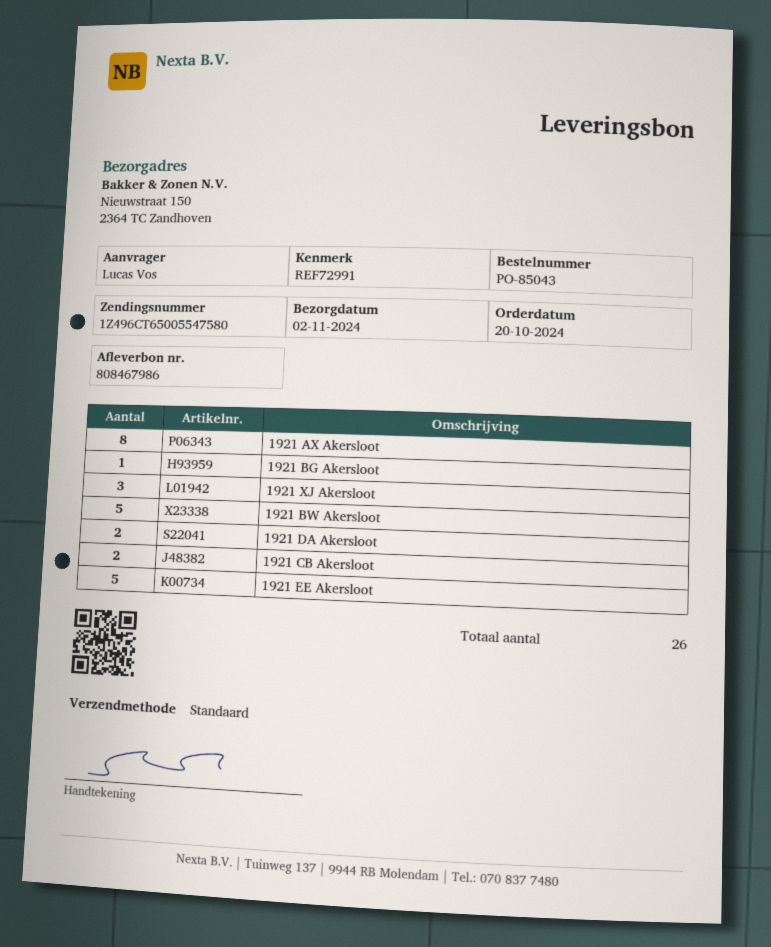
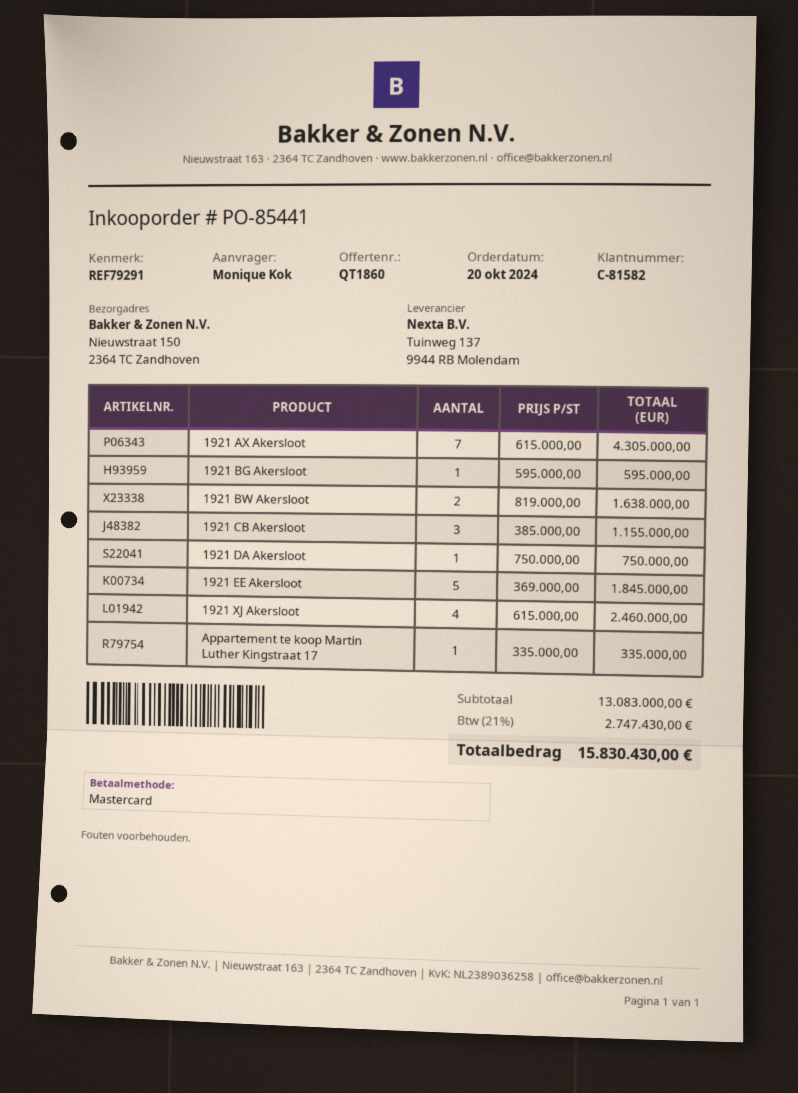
order number: PO-85043 -> PO-85441
reference: REF72991 -> REF79291
ordered by: Lucas Vos -> Monique Kok
1921 AX Akersloot: 8 -> 7
1921 XJ Akersloot: 3 -> 4
1921 BW Akersloot: 5 -> 2
1921 DA Akersloot: 2 -> 1
1921 CB Akersloot: 2 -> 3
Appartement te koop Martin Luther Kingstraat 17: none -> 1

